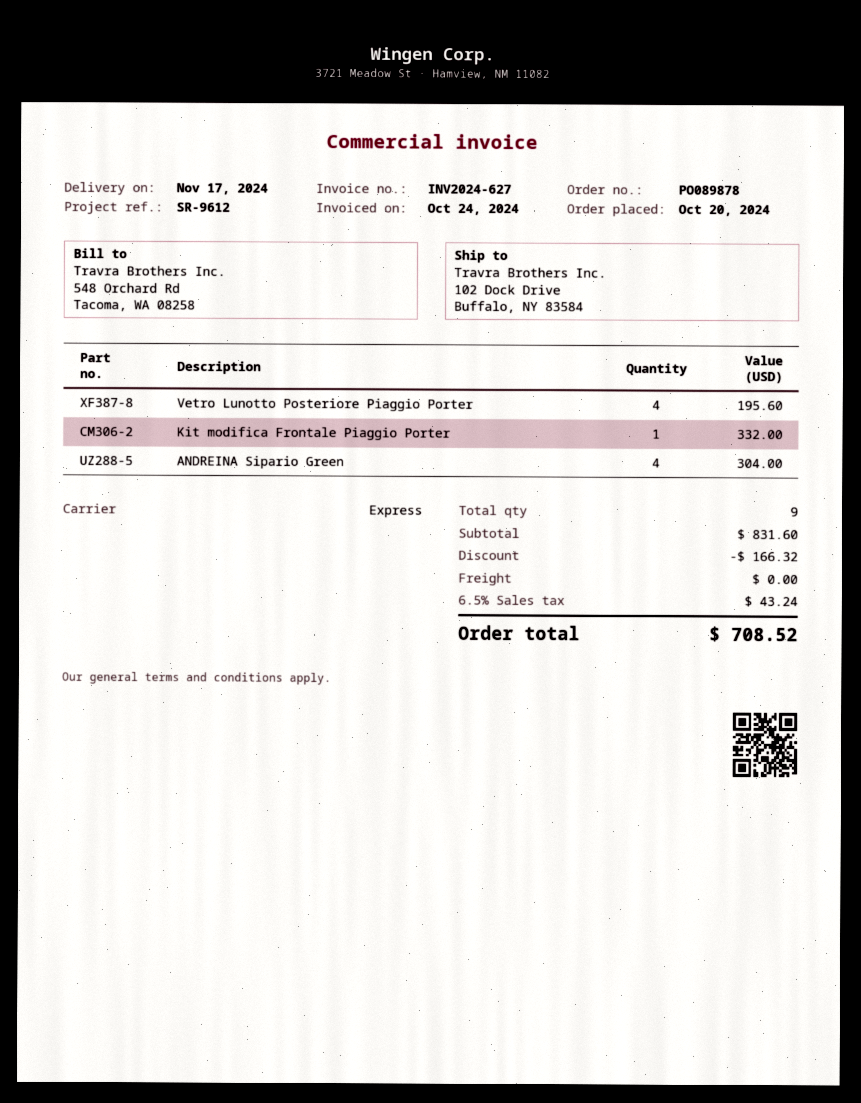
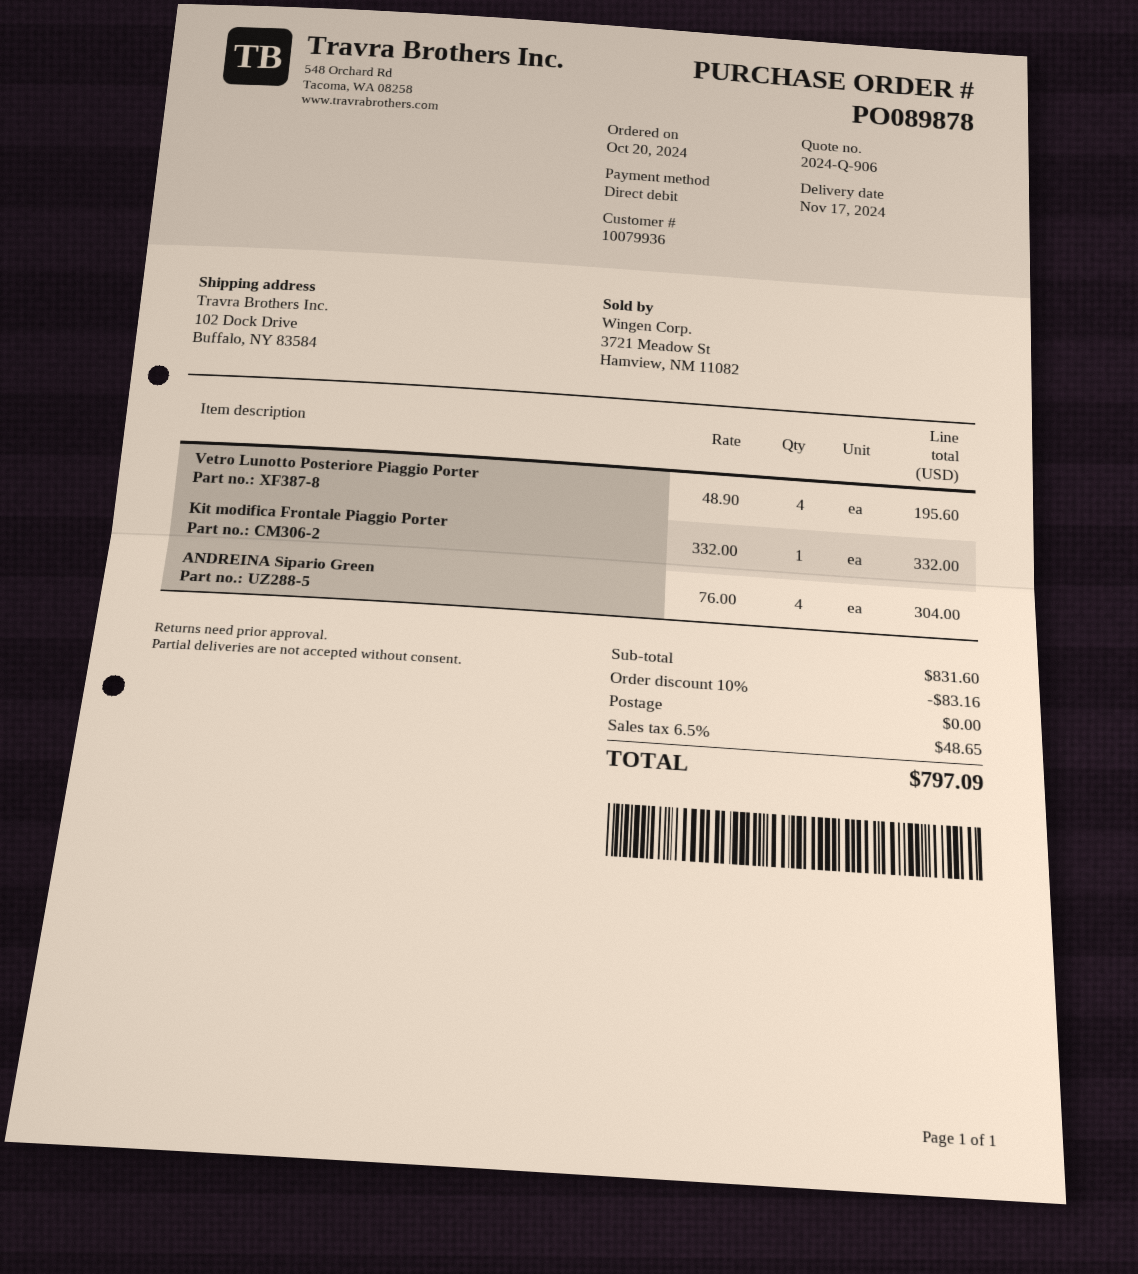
discount: 166.32 -> 83.16
tax: 6.5% = 43.24 -> 6.5% = 48.65
total: 708.52 -> 797.09

